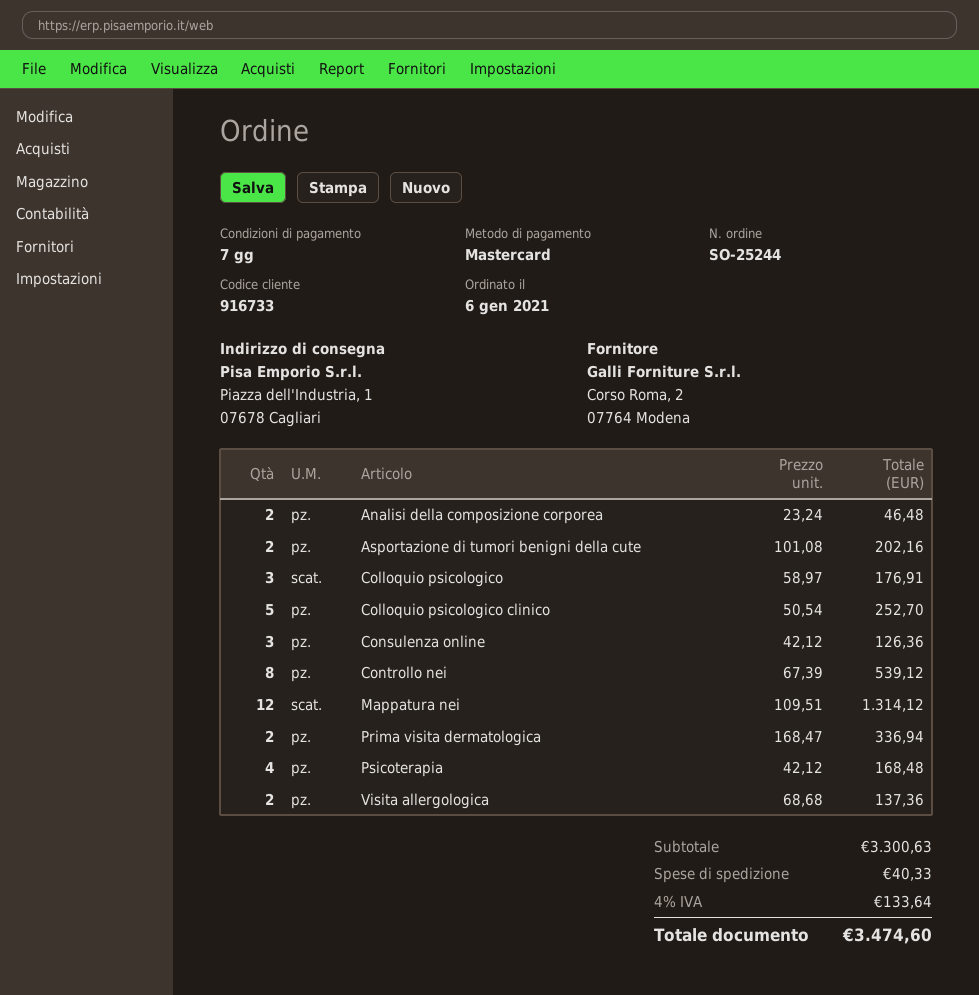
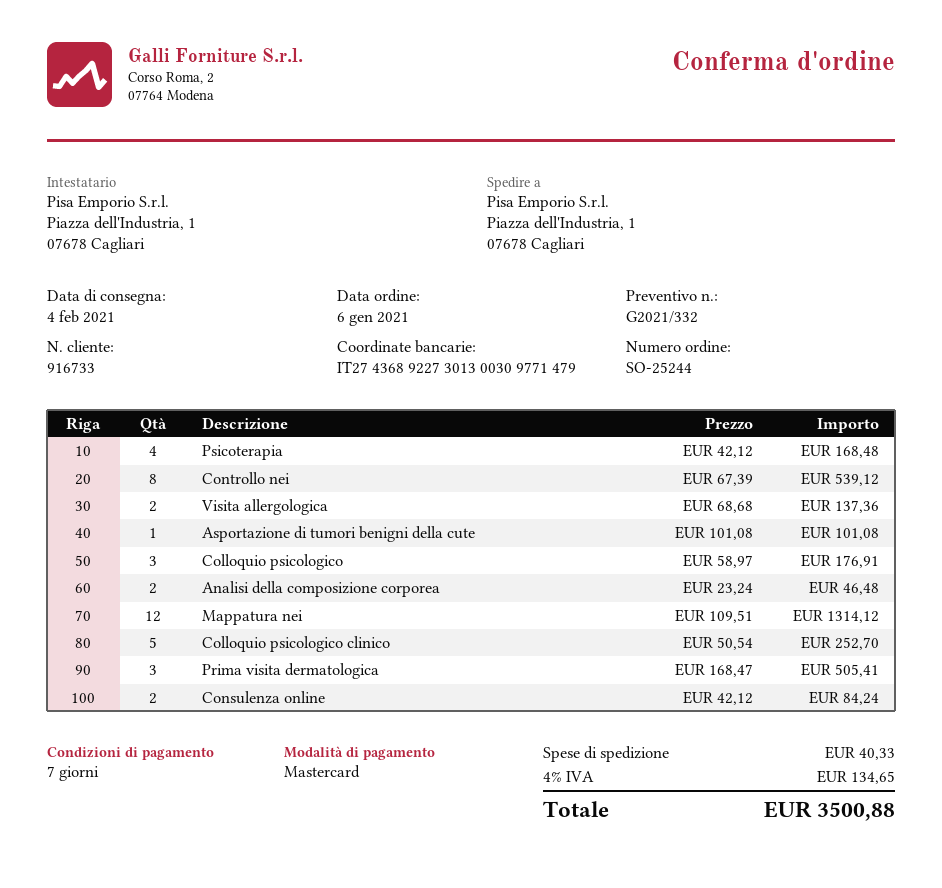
Asportazione di tumori benigni della cute: 2 x 101.08 = 202.16 -> 1 x 101.08 = 101.08
Consulenza online: 3 x 42.12 = 126.36 -> 2 x 42.12 = 84.24
Prima visita dermatologica: 2 x 168.47 = 336.94 -> 3 x 168.47 = 505.41
tax: 4% = 133.64 -> 4% = 134.65
total: 3474.60 -> 3500.88

